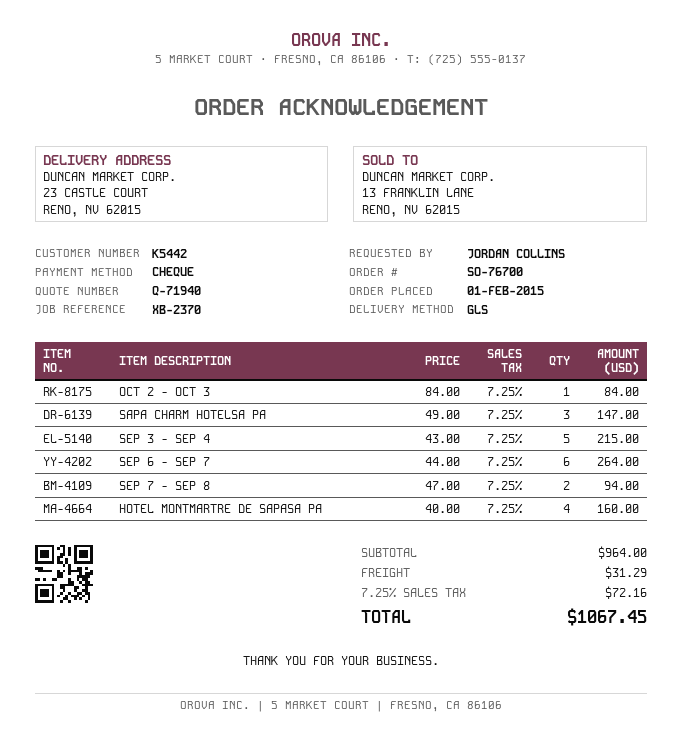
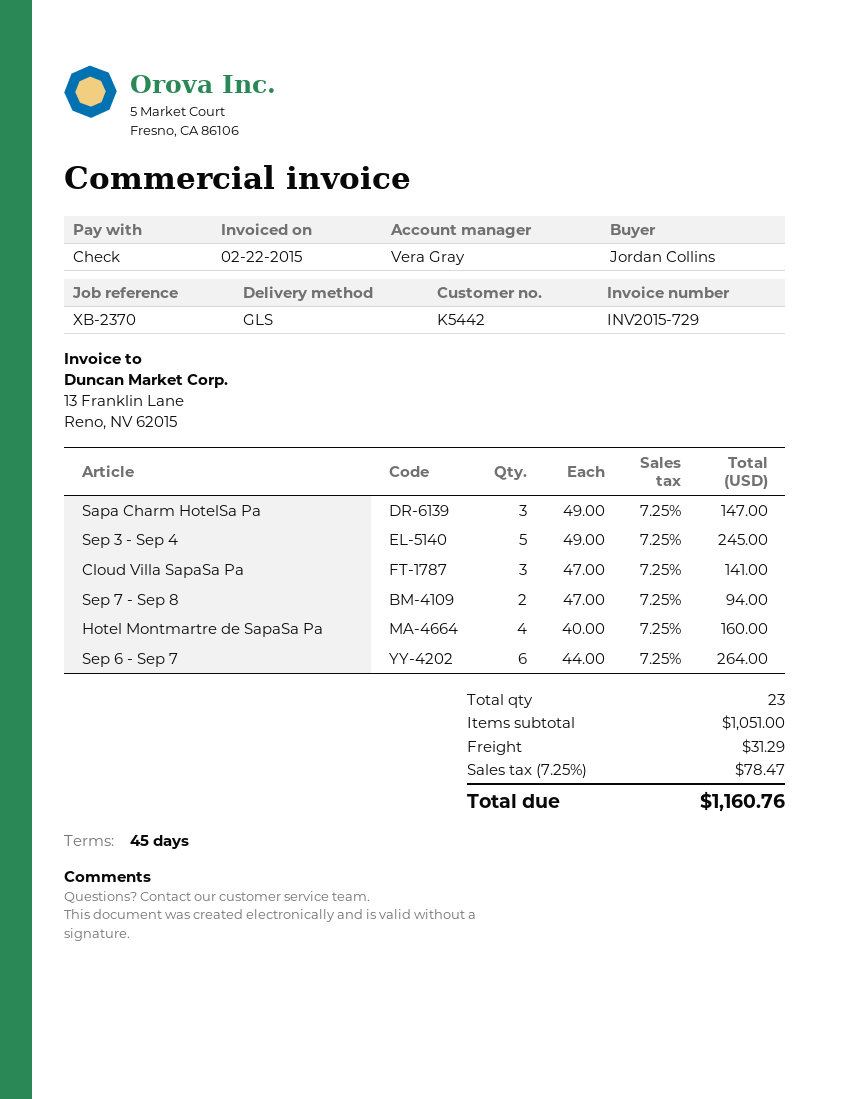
OCT 2 - OCT 3: 1 x 84.00 = 84.00 -> none
SEP 3 - SEP 4: 5 x 43.00 = 215.00 -> 5 x 49.00 = 245.00
Cloud Villa SapaSa Pa: none -> 3 x 47.00 = 141.00
subtotal: 964.00 -> 1051.00
tax: 7.25% = 72.16 -> 7.25% = 78.47
total: 1067.45 -> 1160.76

